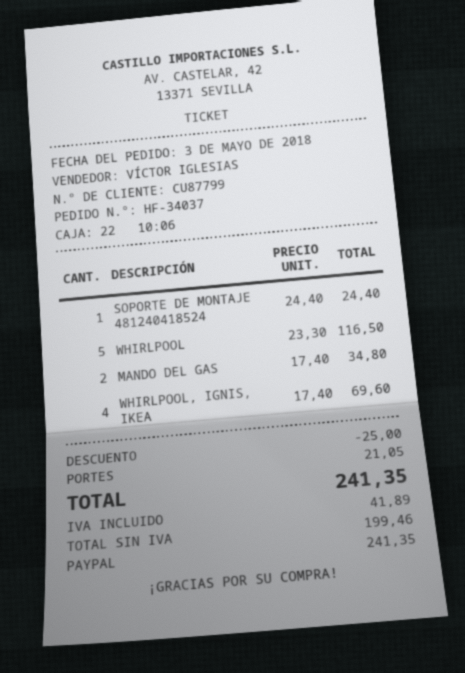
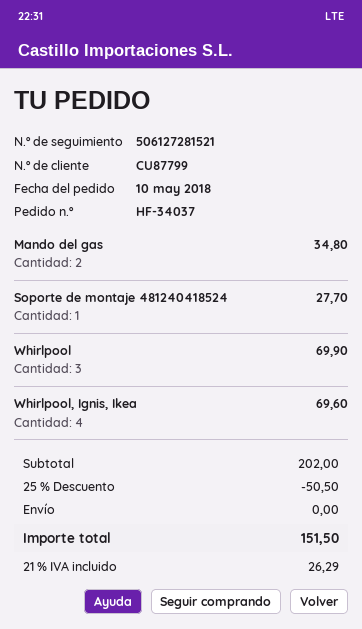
order date: 2018-05-03 -> 2018-05-10
SOPORTE DE MONTAJE 481240418524: 1 for 24.40 -> 1 for 27.70
WHIRLPOOL: 5 for 116.50 -> 3 for 69.90
discount: 25.00 -> 50.50
shipping: 21.05 -> 0.00
tax: 41.89 -> 26.29
total: 241.35 -> 151.50

